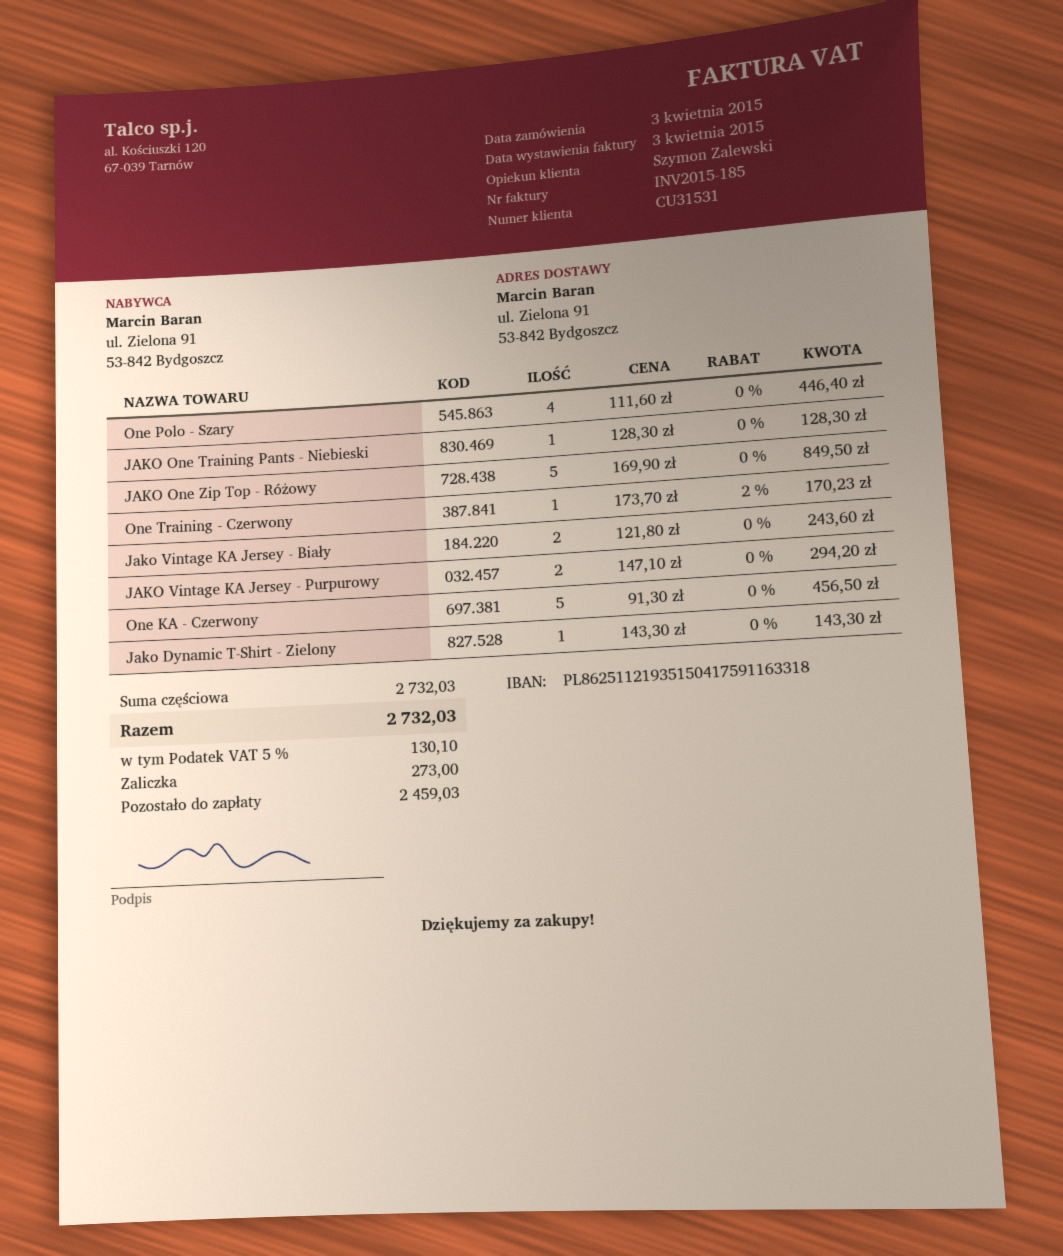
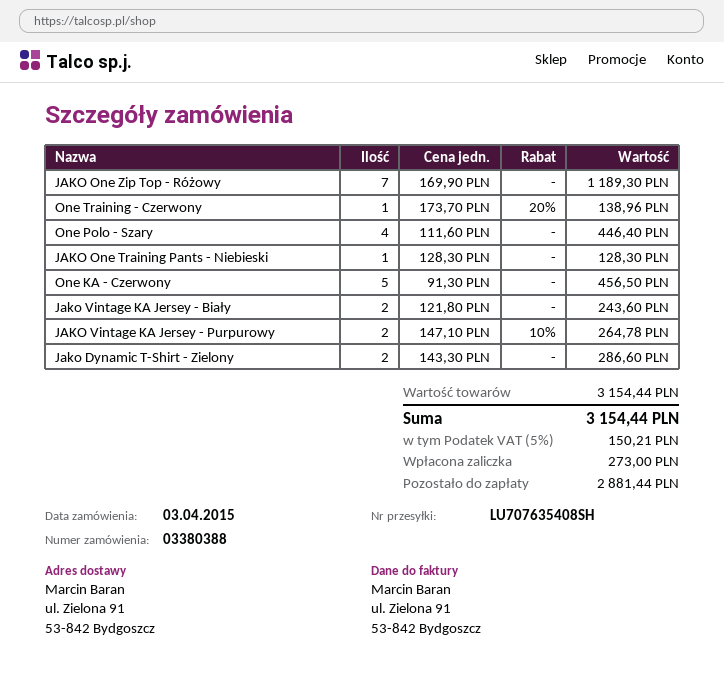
JAKO One Zip Top - Różowy: 5 x 169.90 = 849.50 -> 7 x 169.90 = 1189.30
One Training - Czerwony: 1 x 173.70 - 2% = 170.23 -> 1 x 173.70 - 20% = 138.96
JAKO Vintage KA Jersey - Purpurowy: 2 x 147.10 = 294.20 -> 2 x 147.10 - 10% = 264.78
Jako Dynamic T-Shirt - Zielony: 1 x 143.30 = 143.30 -> 2 x 143.30 = 286.60
subtotal: 2732.03 -> 3154.44
tax: 5% = 130.10 -> 5% = 150.21
total: 2732.03 -> 3154.44
balance: 2459.03 -> 2881.44

